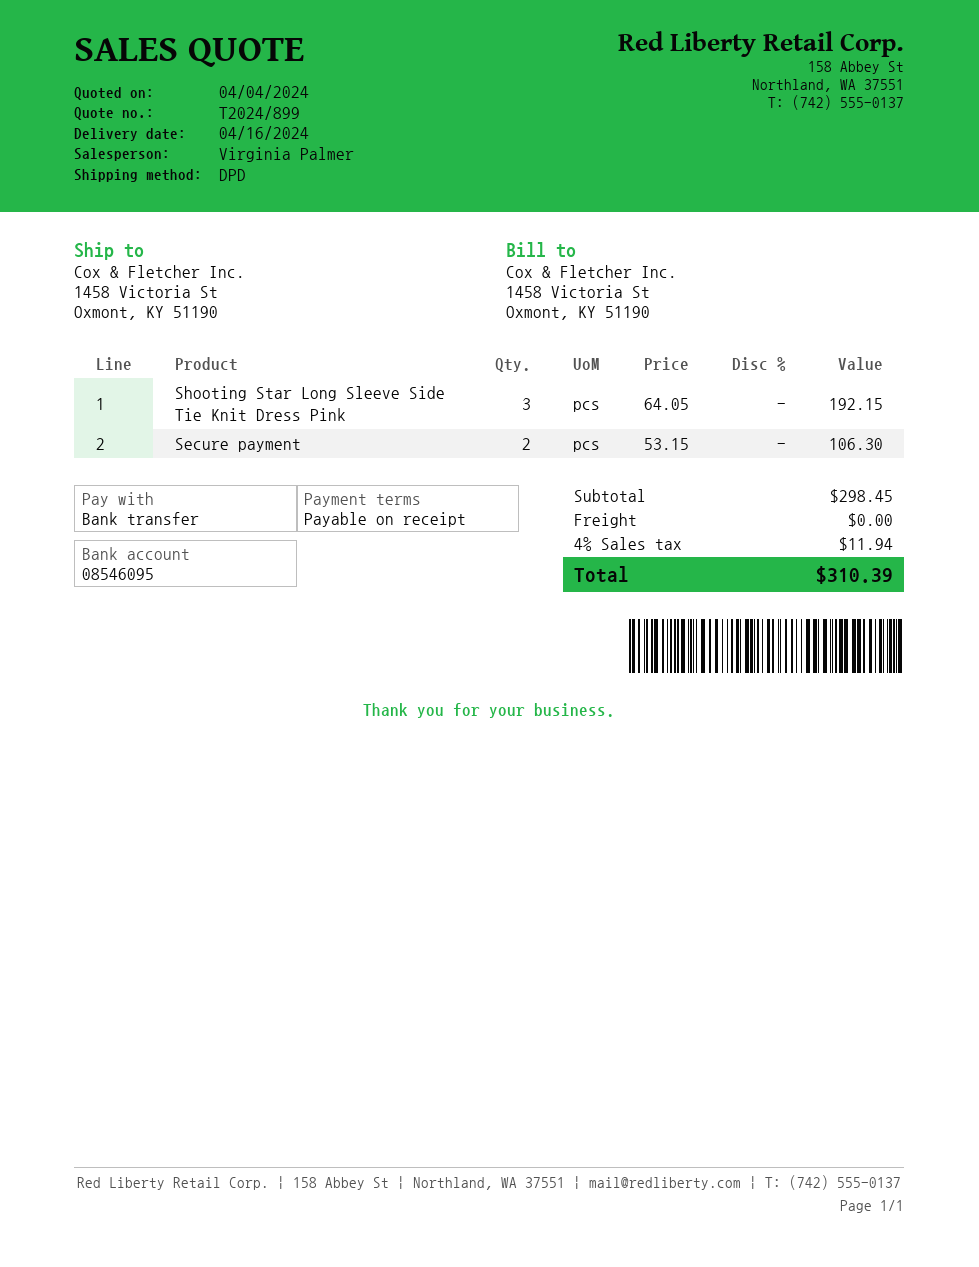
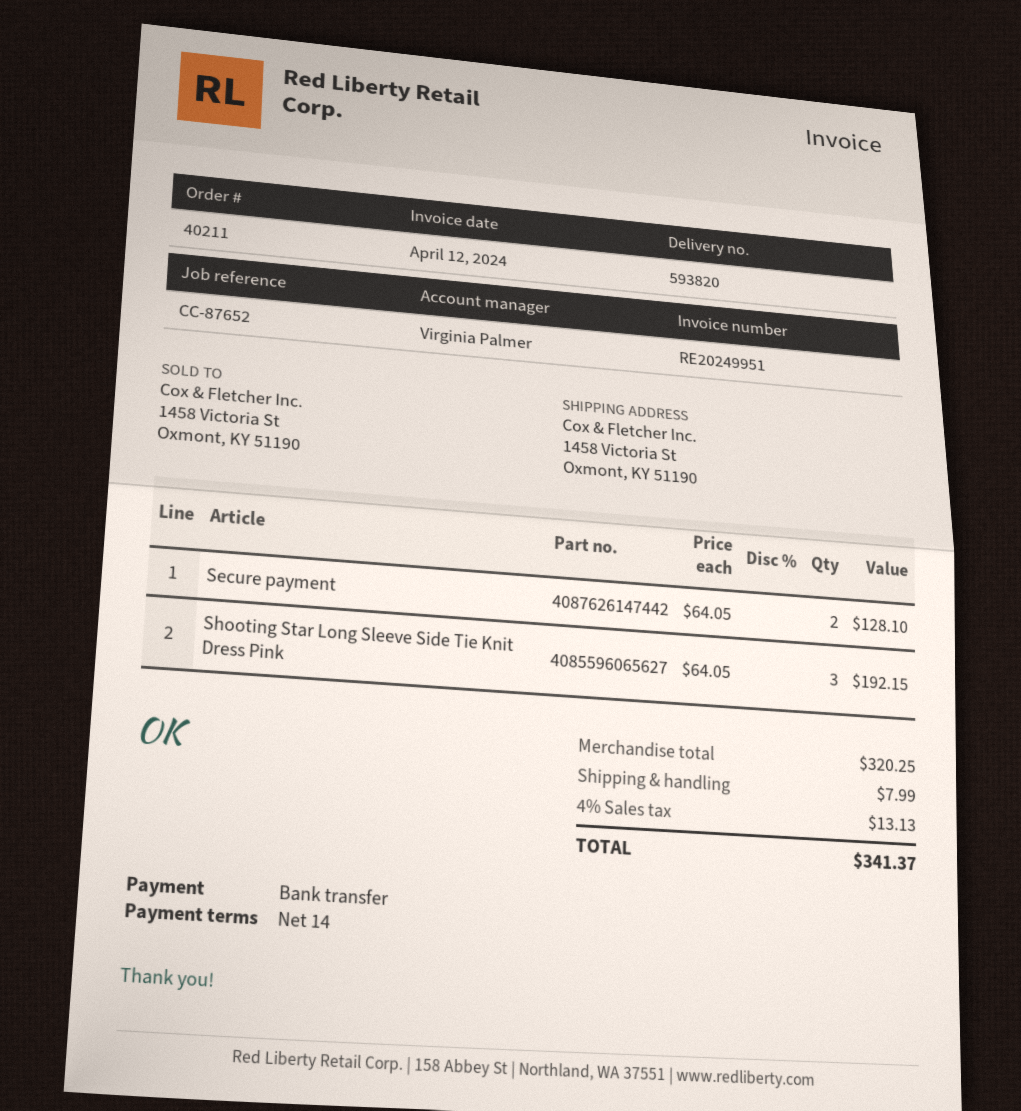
payment terms: on receipt -> 14 days
Secure payment: 2 x 53.15 = 106.30 -> 2 x 64.05 = 128.10
subtotal: 298.45 -> 320.25
shipping: 0.00 -> 7.99
tax: 4% = 11.94 -> 4% = 13.13
total: 310.39 -> 341.37

